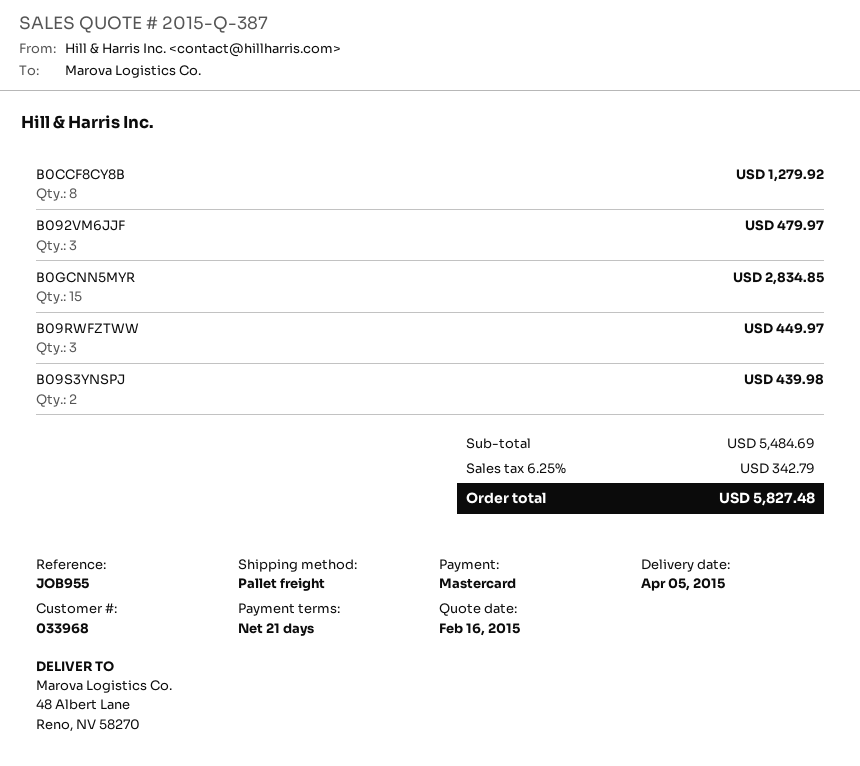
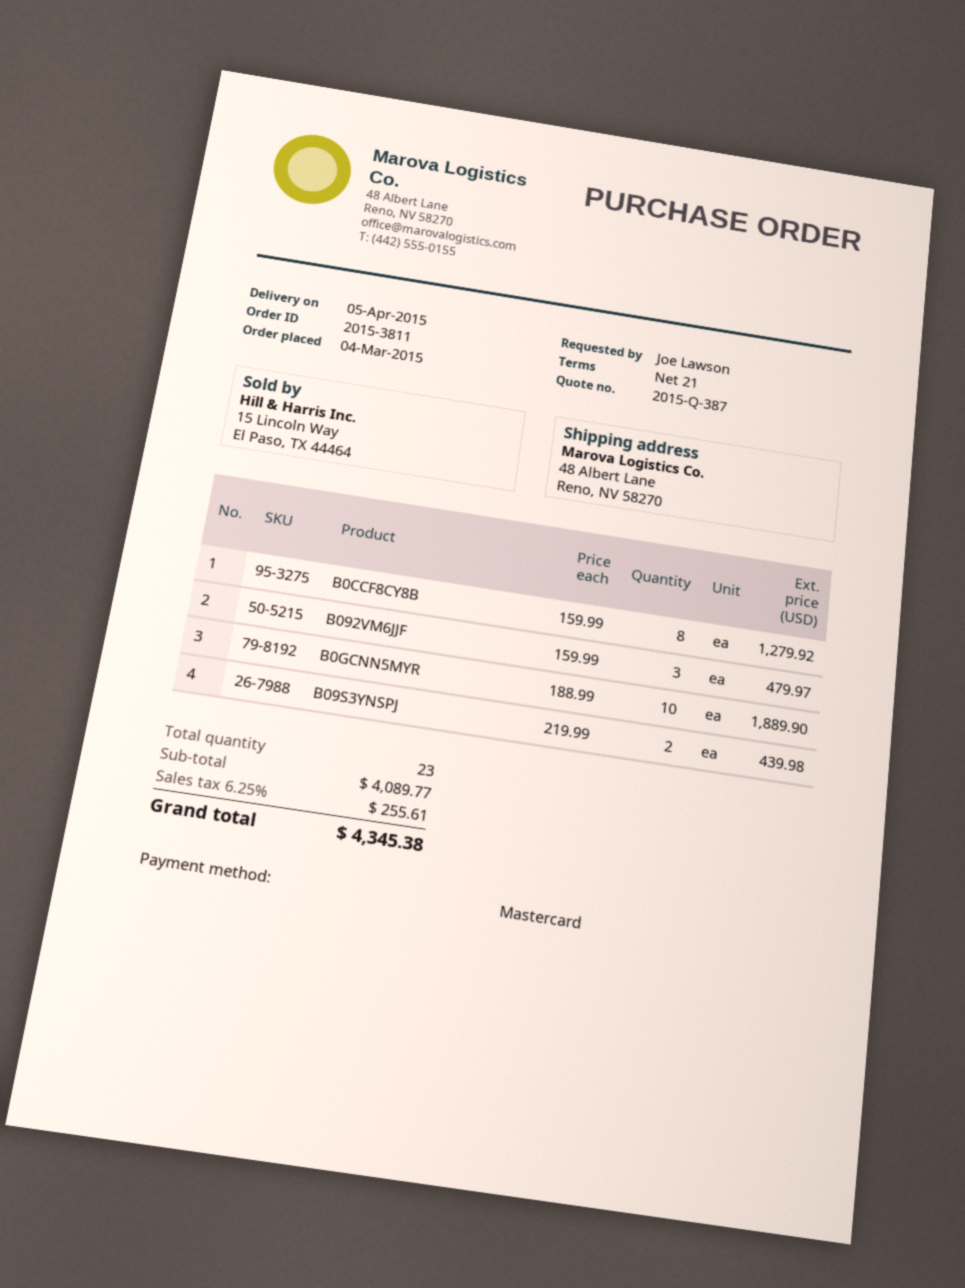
B0GCNN5MYR: 15 for 2834.85 -> 10 for 1889.90
B09RWFZTWW: 3 for 449.97 -> none
subtotal: 5484.69 -> 4089.77
tax: 6.25% = 342.79 -> 6.25% = 255.61
total: 5827.48 -> 4345.38

